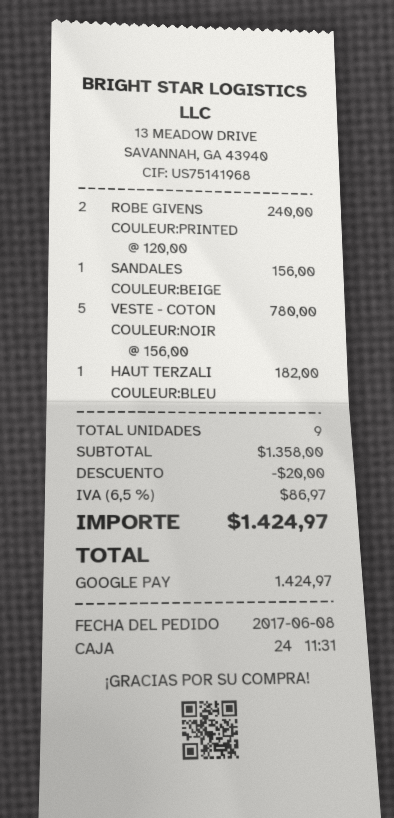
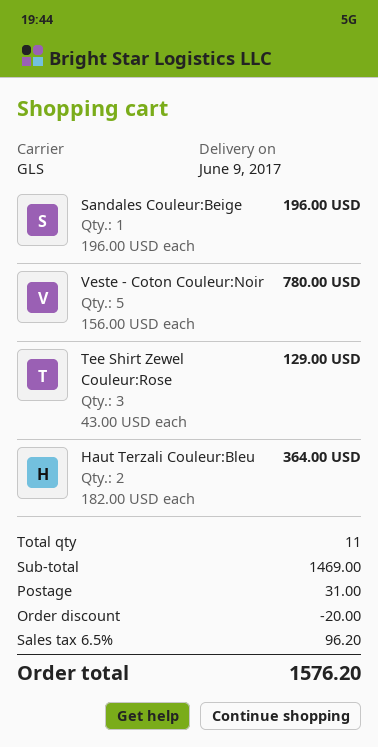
ROBE GIVENS COULEUR:PRINTED: 2 x 120.00 = 240.00 -> none
SANDALES COULEUR:BEIGE: 1 x 156.00 = 156.00 -> 1 x 196.00 = 196.00
HAUT TERZALI COULEUR:BLEU: 1 x 182.00 = 182.00 -> 2 x 182.00 = 364.00
Tee Shirt Zewel Couleur:Rose: none -> 3 x 43.00 = 129.00
total quantity: 9 -> 11
subtotal: 1358.00 -> 1469.00
shipping: none -> 31.00
tax: 6.5% = 86.97 -> 6.5% = 96.20
total: 1424.97 -> 1576.20

